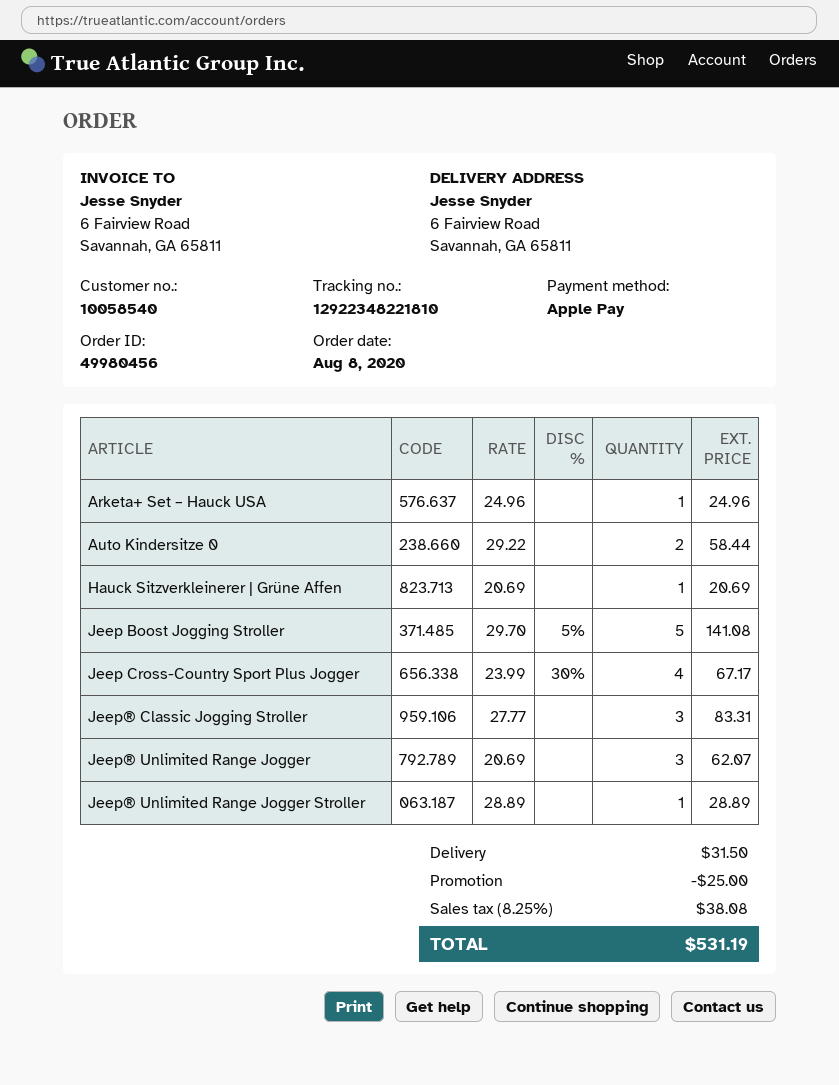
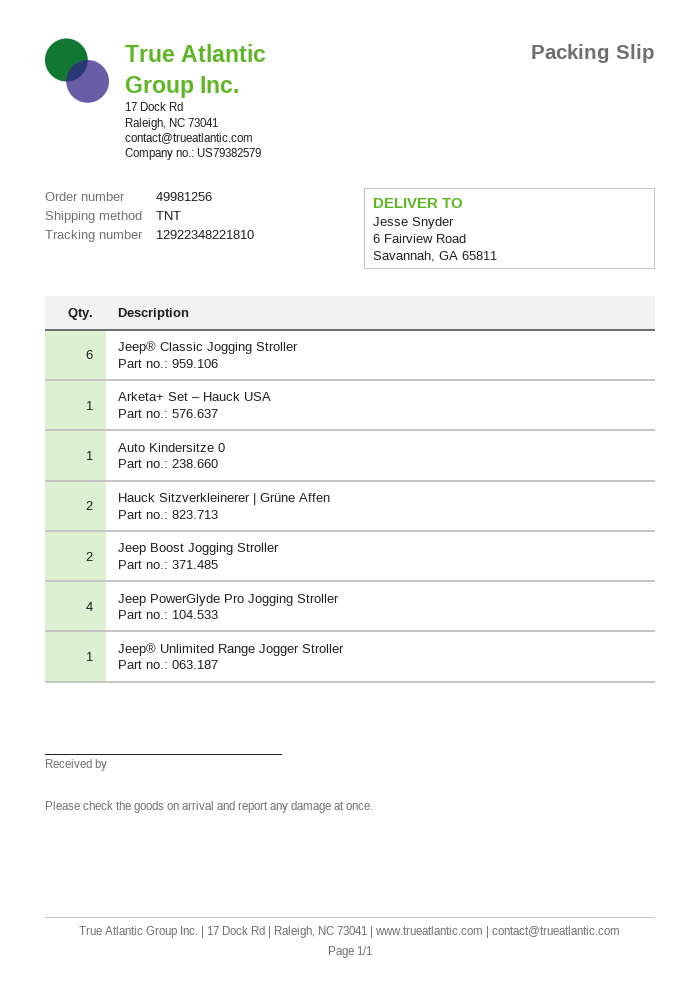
order number: 49980456 -> 49981256
Auto Kindersitze 0: 2 -> 1
Hauck Sitzverkleinerer | Grüne Affen: 1 -> 2
Jeep Boost Jogging Stroller: 5 -> 2
Jeep Cross-Country Sport Plus Jogger: 4 -> none
Jeep® Classic Jogging Stroller: 3 -> 6
Jeep® Unlimited Range Jogger: 3 -> none
Jeep PowerGlyde Pro Jogging Stroller: none -> 4

